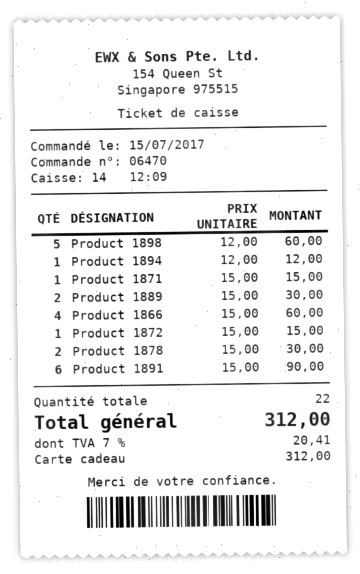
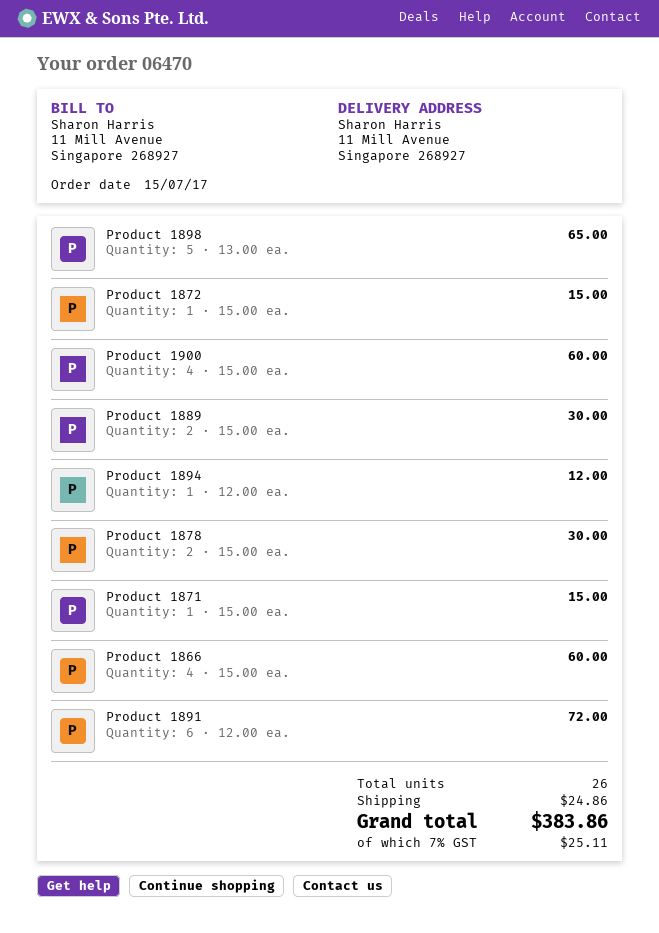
Product 1898: 5 x 12.00 = 60.00 -> 5 x 13.00 = 65.00
Product 1891: 6 x 15.00 = 90.00 -> 6 x 12.00 = 72.00
Product 1900: none -> 4 x 15.00 = 60.00
total quantity: 22 -> 26
shipping: none -> 24.86
tax: 7% = 20.41 -> 7% = 25.11
total: 312.00 -> 383.86

